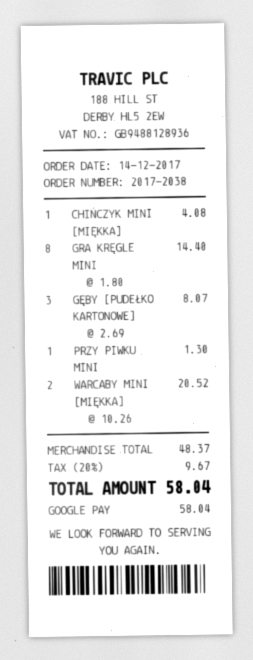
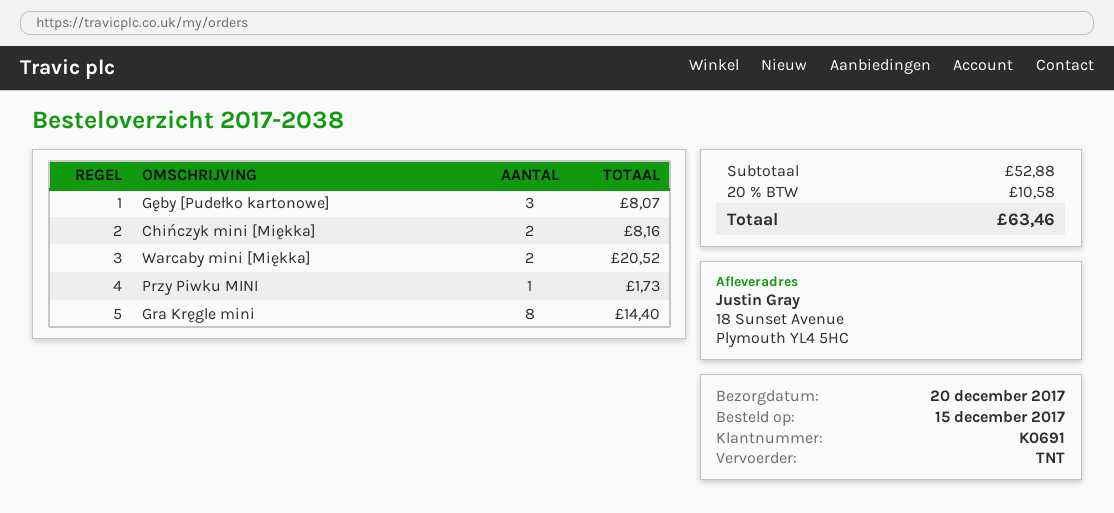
order date: 2017-12-14 -> 2017-12-15
CHIŃCZYK MINI [MIĘKKA]: 1 for 4.08 -> 2 for 8.16
PRZY PIWKU MINI: 1 for 1.30 -> 1 for 1.73
subtotal: 48.37 -> 52.88
tax: 20% = 9.67 -> 20% = 10.58
total: 58.04 -> 63.46

